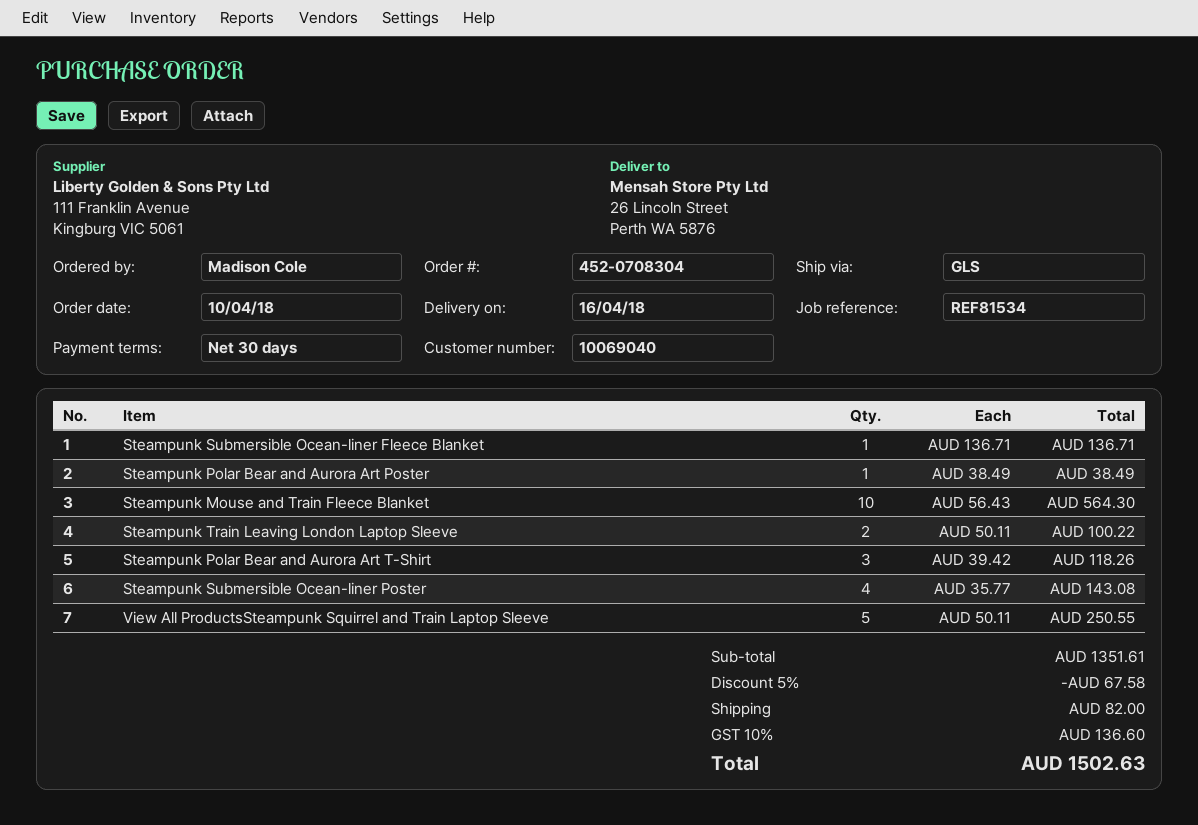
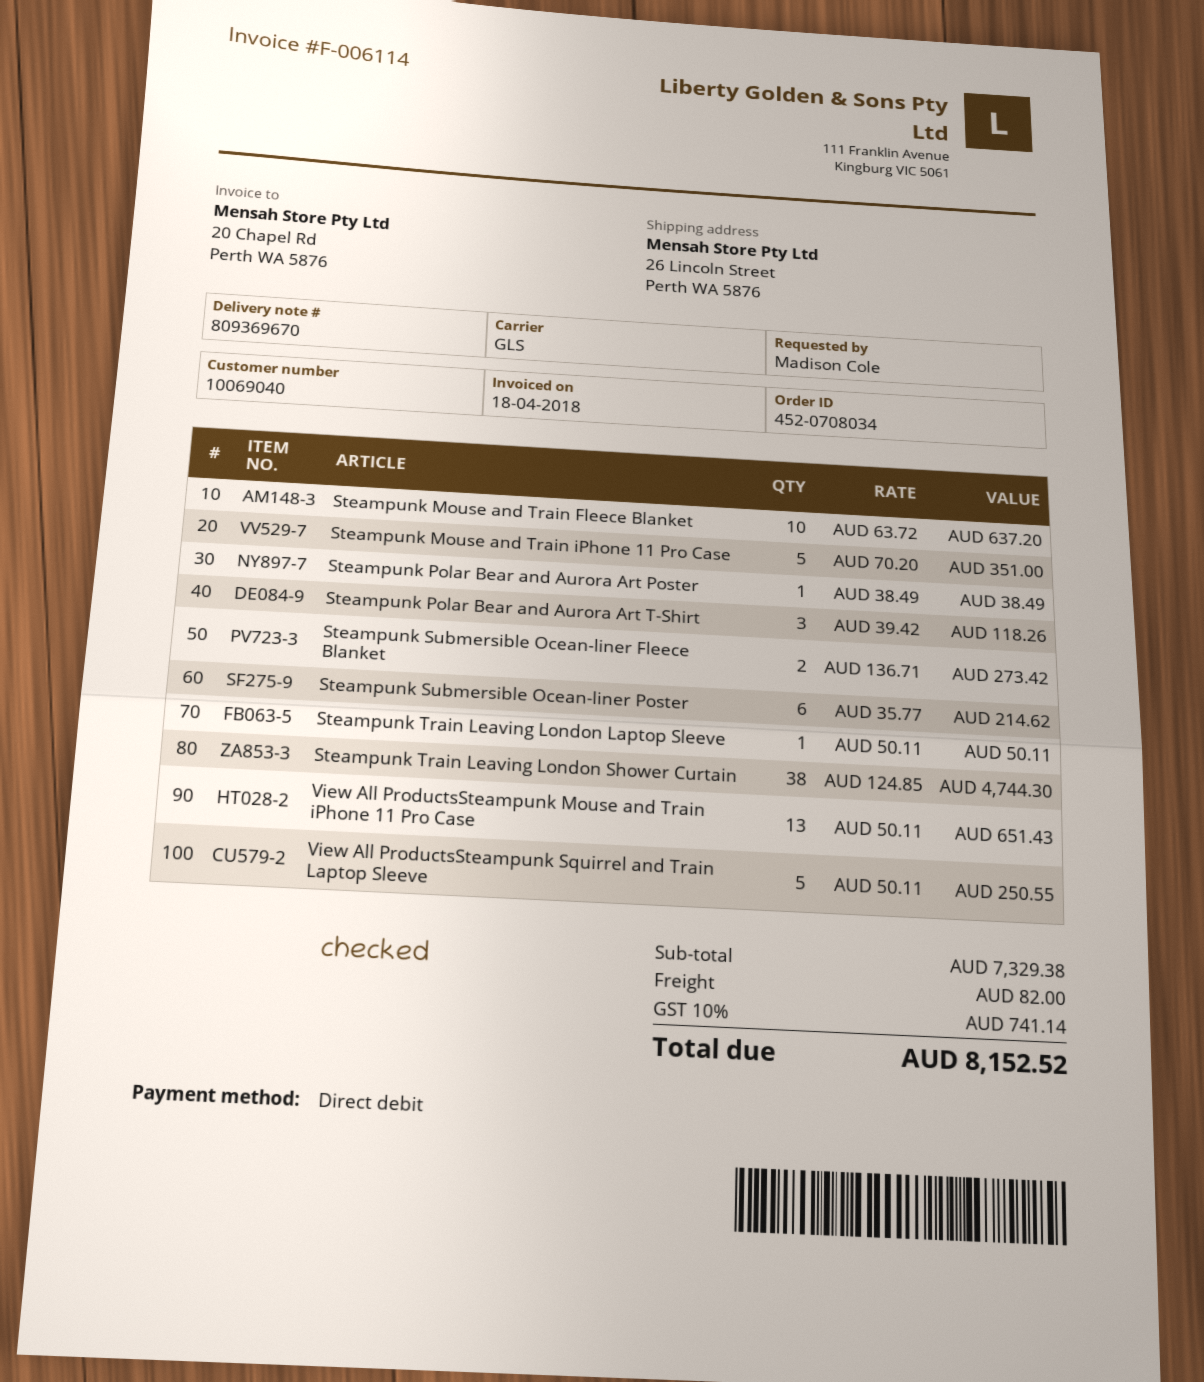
order number: 452-0708304 -> 452-0708034
Steampunk Submersible Ocean-liner Fleece Blanket: 1 x 136.71 = 136.71 -> 2 x 136.71 = 273.42
Steampunk Mouse and Train Fleece Blanket: 10 x 56.43 = 564.30 -> 10 x 63.72 = 637.20
Steampunk Train Leaving London Laptop Sleeve: 2 x 50.11 = 100.22 -> 1 x 50.11 = 50.11
Steampunk Submersible Ocean-liner Poster: 4 x 35.77 = 143.08 -> 6 x 35.77 = 214.62
Steampunk Mouse and Train iPhone 11 Pro Case: none -> 5 x 70.20 = 351.00
Steampunk Train Leaving London Shower Curtain: none -> 38 x 124.85 = 4744.30
View All ProductsSteampunk Mouse and Train iPhone 11 Pro Case: none -> 13 x 50.11 = 651.43
subtotal: 1351.61 -> 7329.38
discount: 5% = 67.58 -> none
tax: 10% = 136.60 -> 10% = 741.14
total: 1502.63 -> 8152.52

